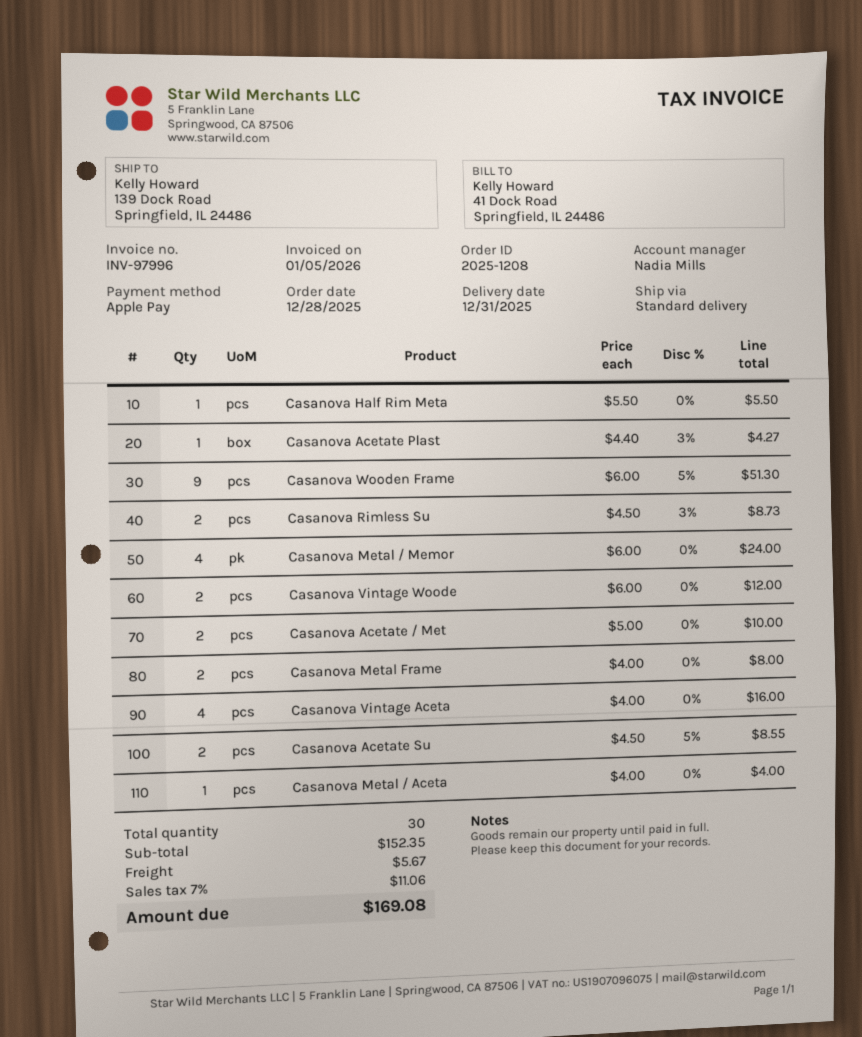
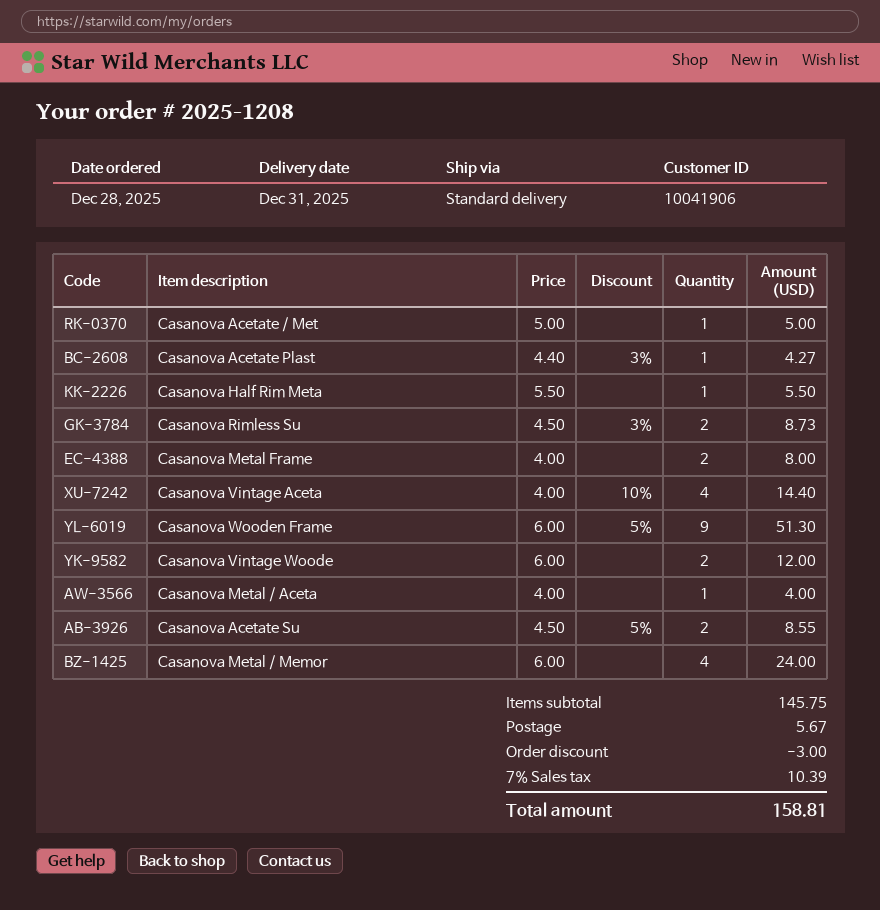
Casanova Acetate / Met: 2 x 5.00 = 10.00 -> 1 x 5.00 = 5.00
Casanova Vintage Aceta: 4 x 4.00 = 16.00 -> 4 x 4.00 - 10% = 14.40
subtotal: 152.35 -> 145.75
discount: none -> 3.00
tax: 7% = 11.06 -> 7% = 10.39
total: 169.08 -> 158.81

